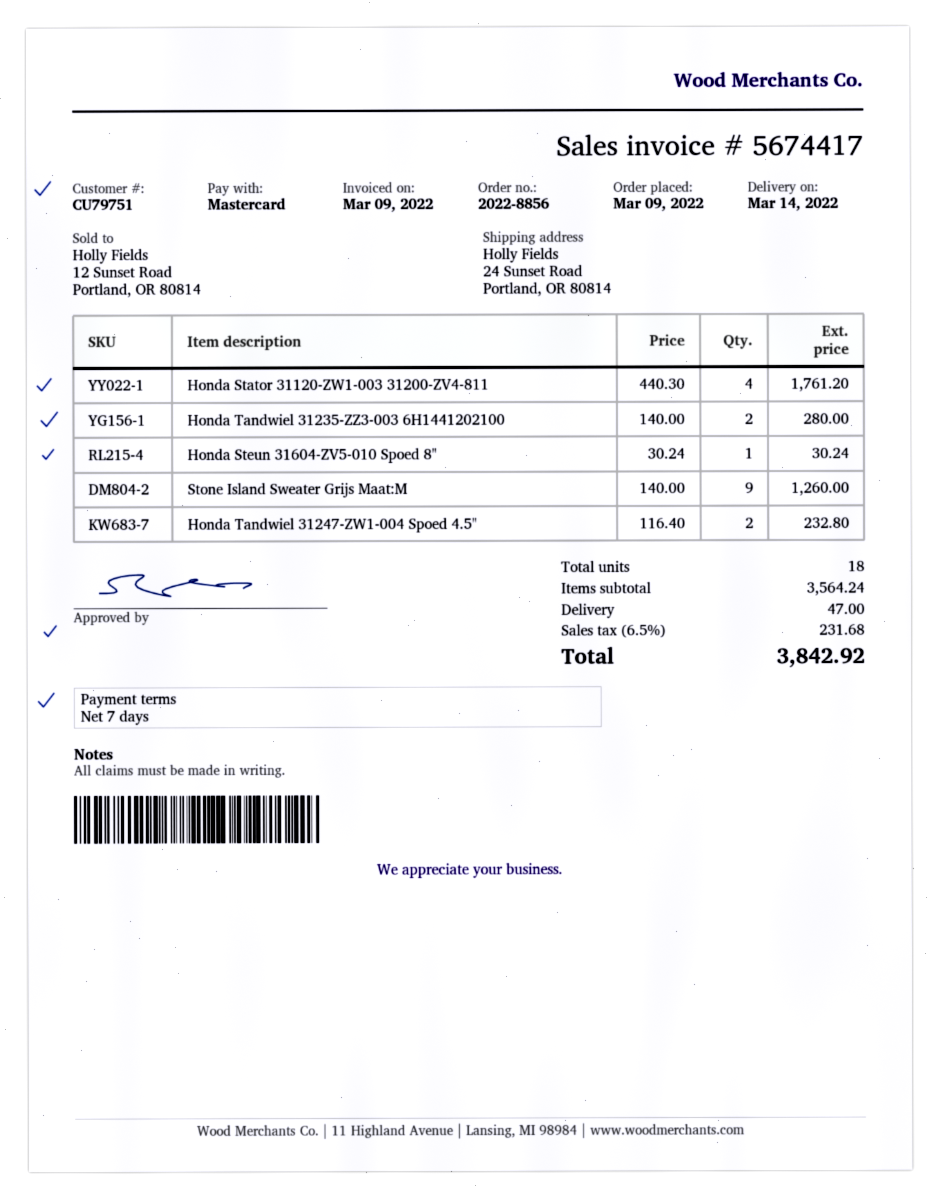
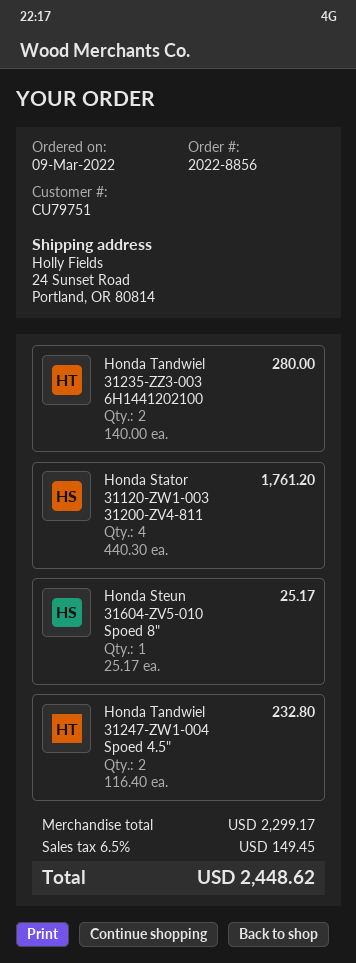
Honda Steun 31604-ZV5-010 Spoed 8": 1 x 30.24 = 30.24 -> 1 x 25.17 = 25.17
Stone Island Sweater Grijs Maat:M: 9 x 140.00 = 1260.00 -> none
subtotal: 3564.24 -> 2299.17
shipping: 47.00 -> none
tax: 6.5% = 231.68 -> 6.5% = 149.45
total: 3842.92 -> 2448.62

